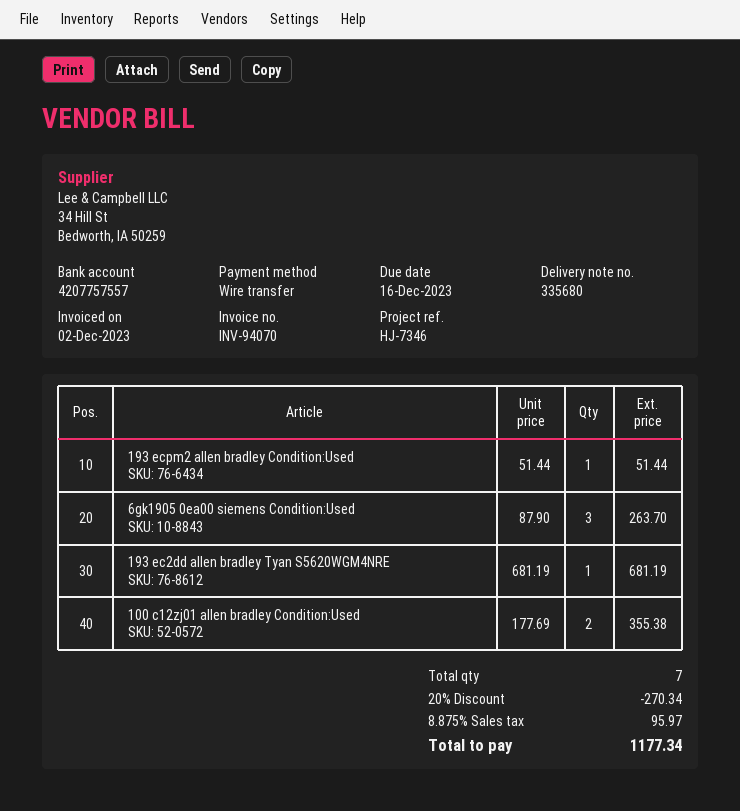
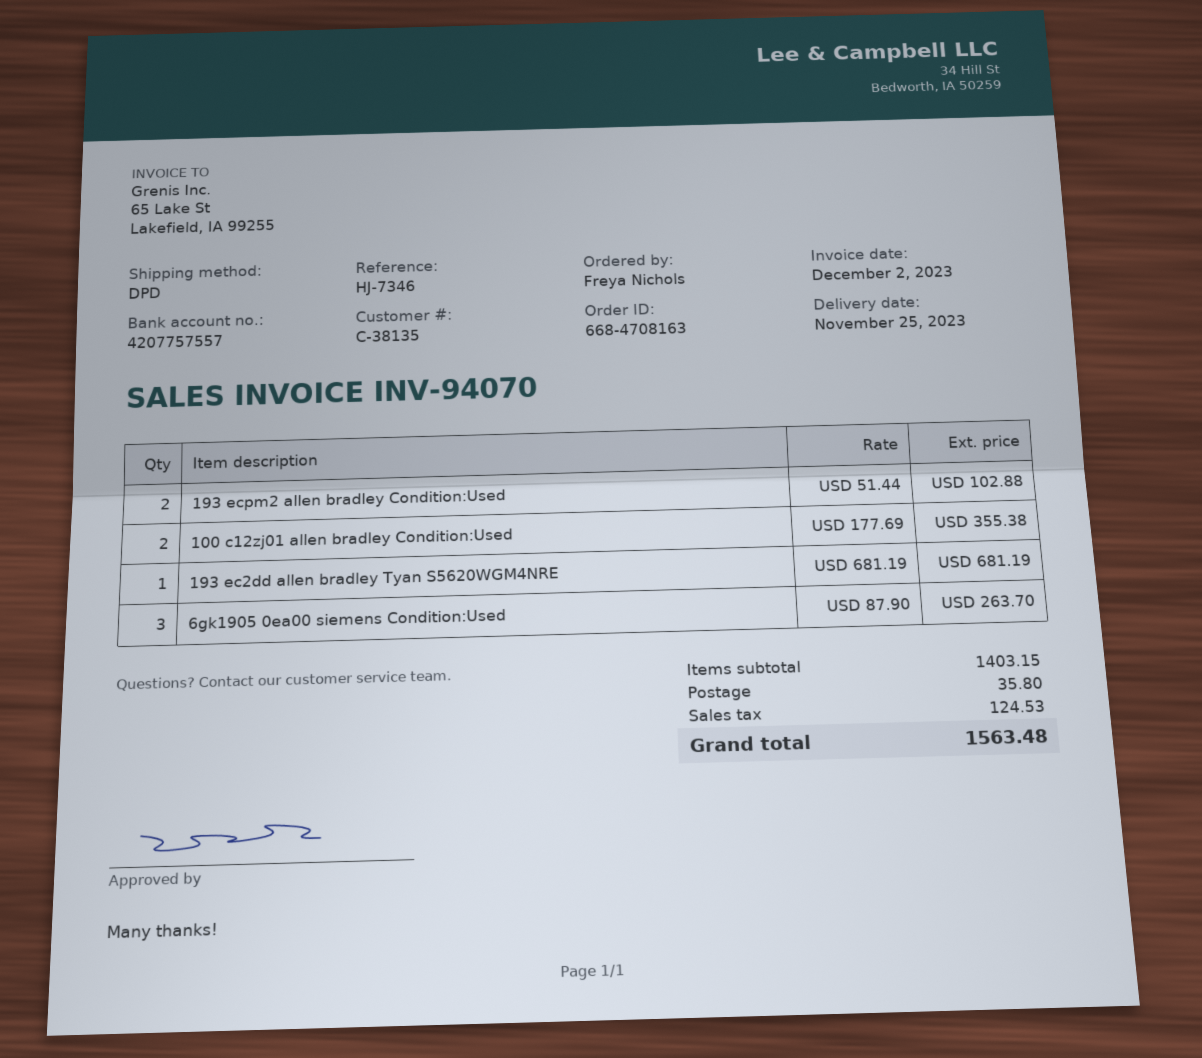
193 ecpm2 allen bradley Condition:Used: 1 x 51.44 = 51.44 -> 2 x 51.44 = 102.88
discount: 20% = 270.34 -> none
shipping: none -> 35.80
tax: 95.97 -> 124.53
total: 1177.34 -> 1563.48

